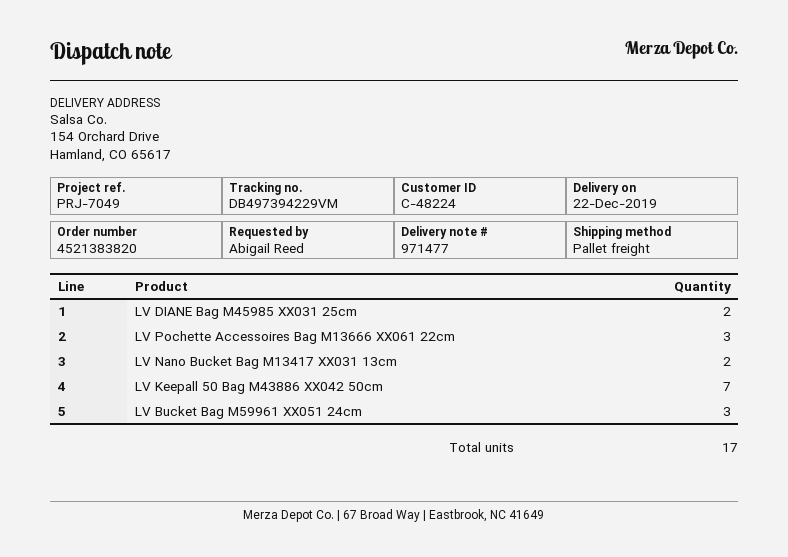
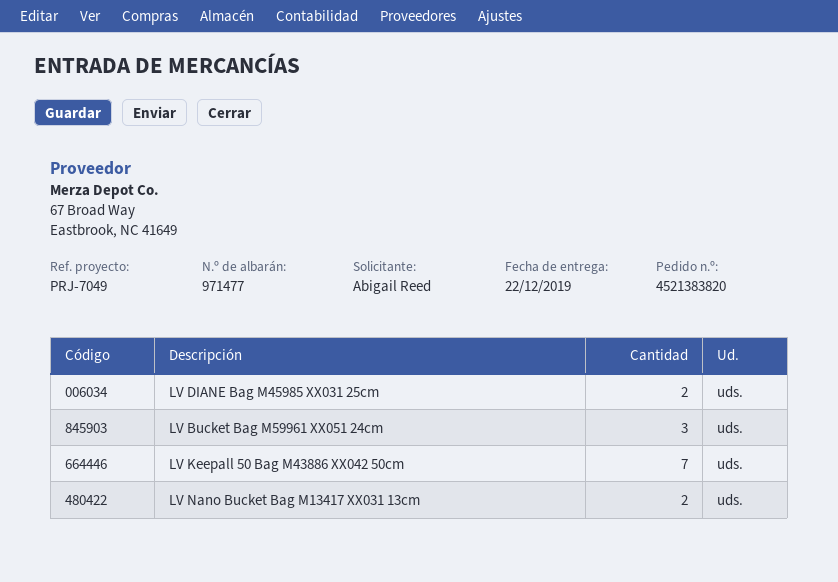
LV Pochette Accessoires Bag M13666 XX061 22cm: 3 -> none

